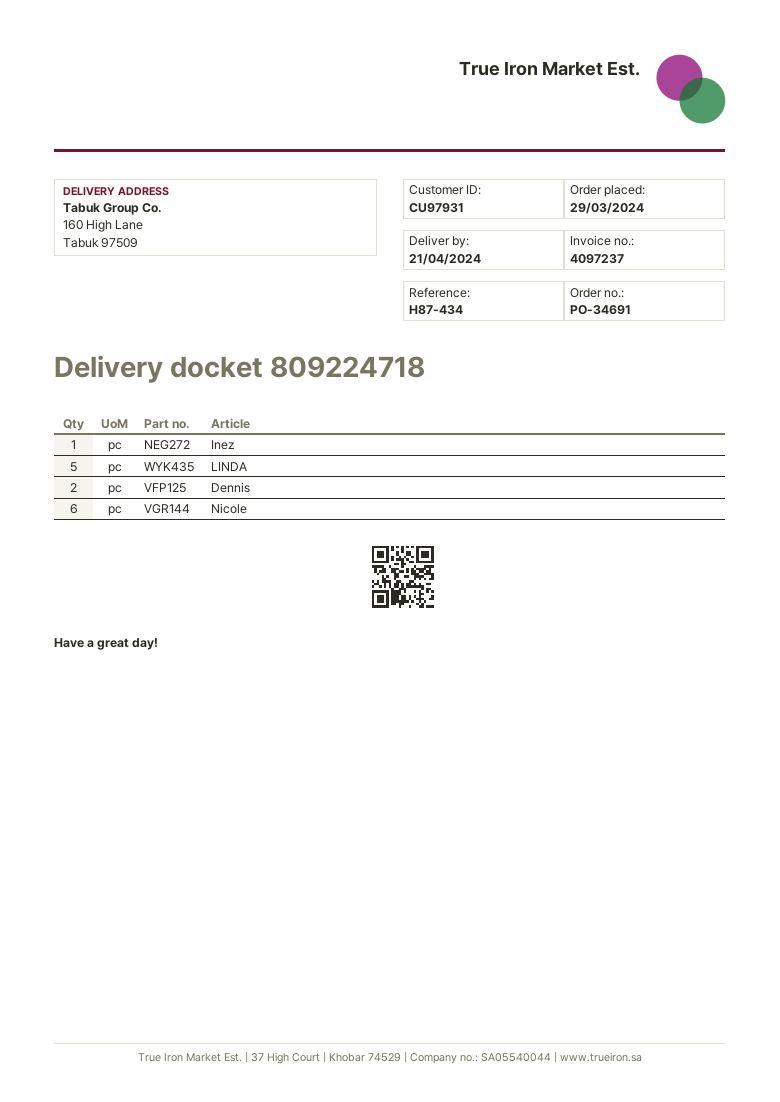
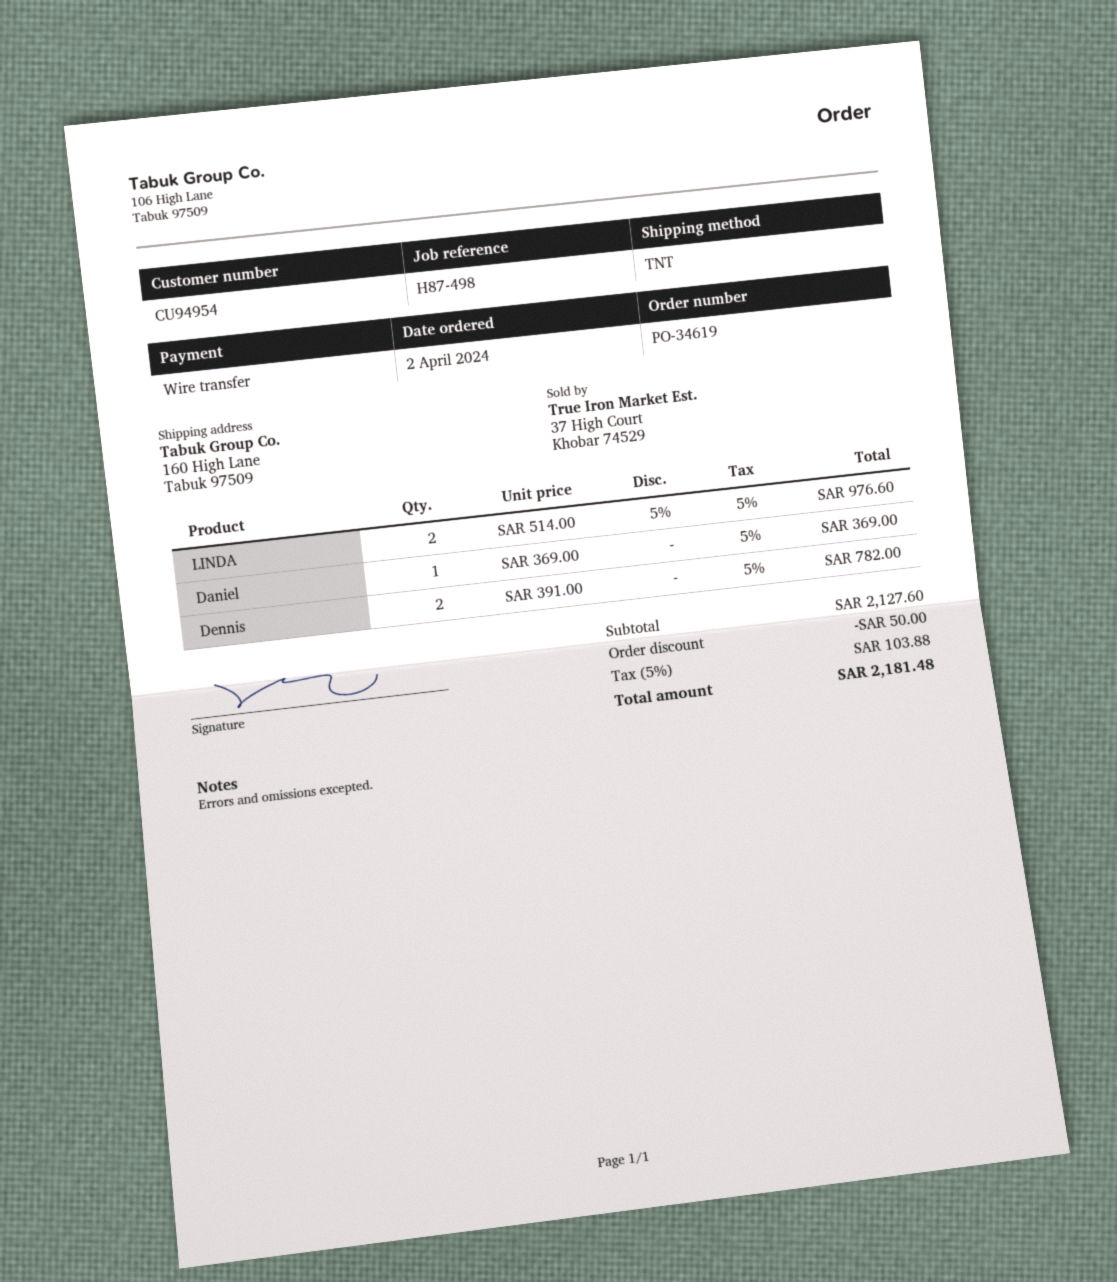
order number: PO-34691 -> PO-34619
order date: 2024-03-29 -> 2024-04-02
customer number: CU97931 -> CU94954
reference: H87-434 -> H87-498
Inez: 1 -> none
LINDA: 5 -> 2
Nicole: 6 -> none
Daniel: none -> 1

